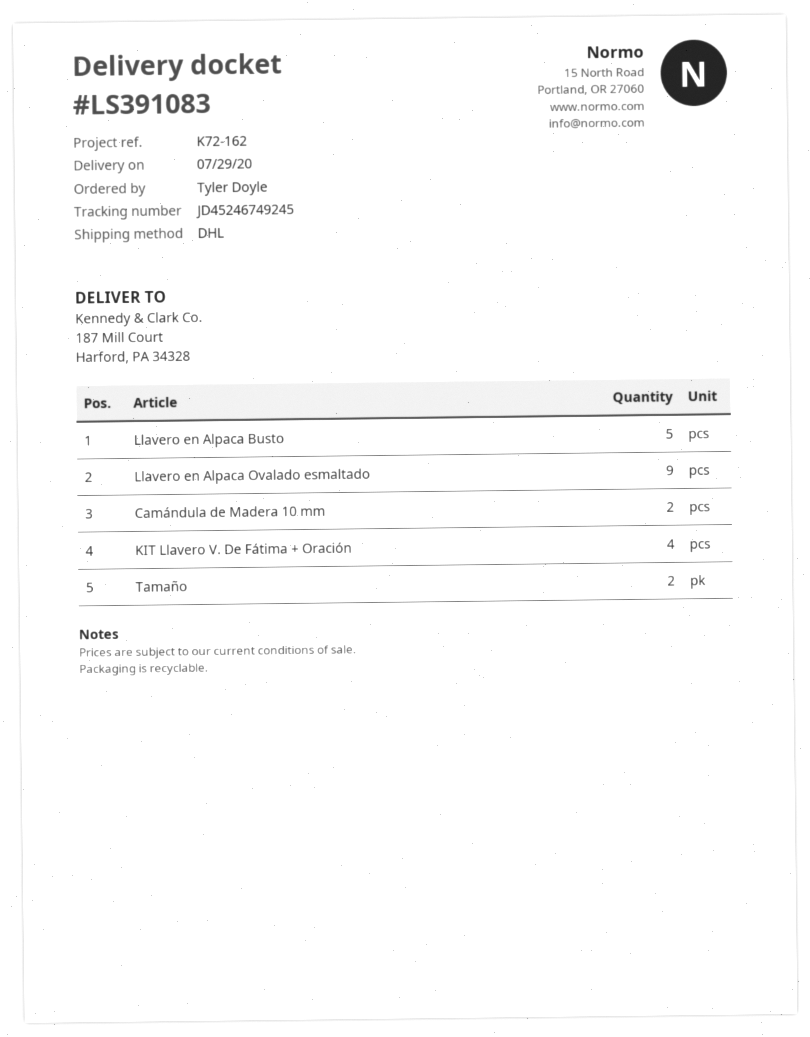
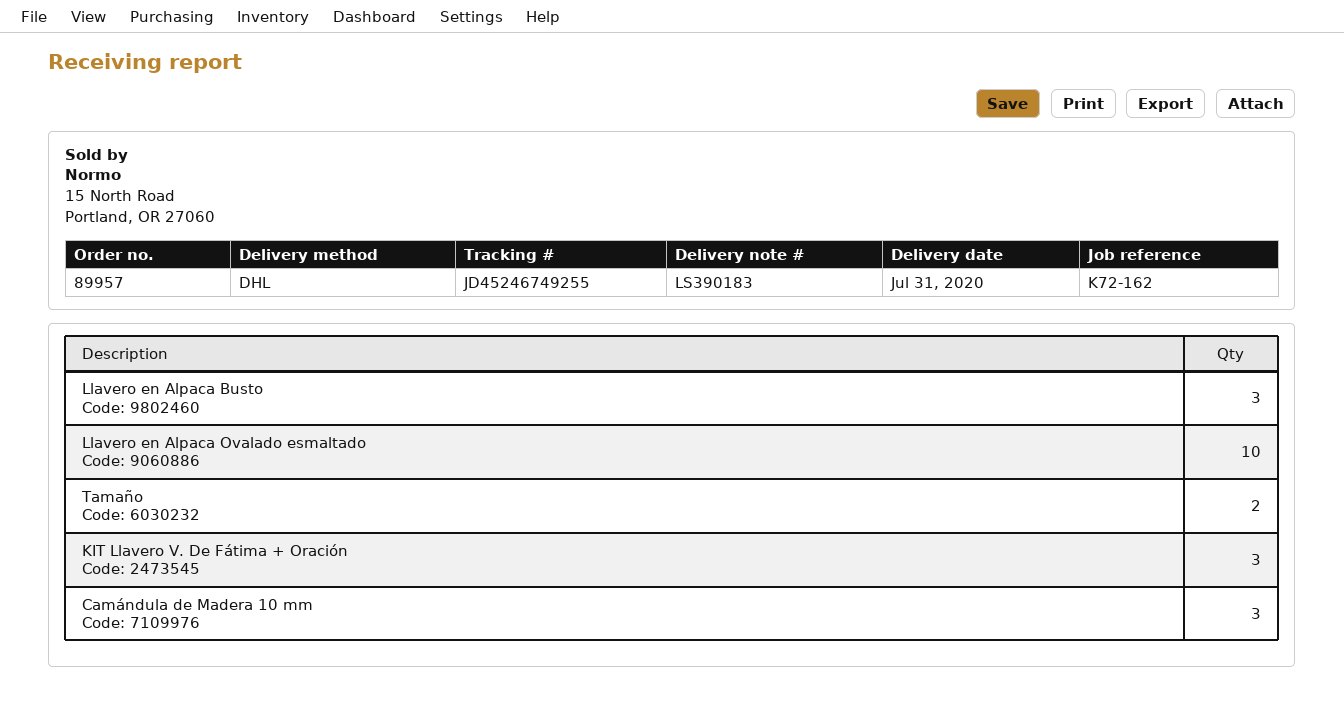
delivery note number: LS391083 -> LS390183
delivery date: 2020-07-29 -> 2020-07-31
tracking number: JD45246749245 -> JD45246749255
Llavero en Alpaca Busto: 5 -> 3
Llavero en Alpaca Ovalado esmaltado: 9 -> 10
Camándula de Madera 10 mm: 2 -> 3
KIT Llavero V. De Fátima + Oración: 4 -> 3

